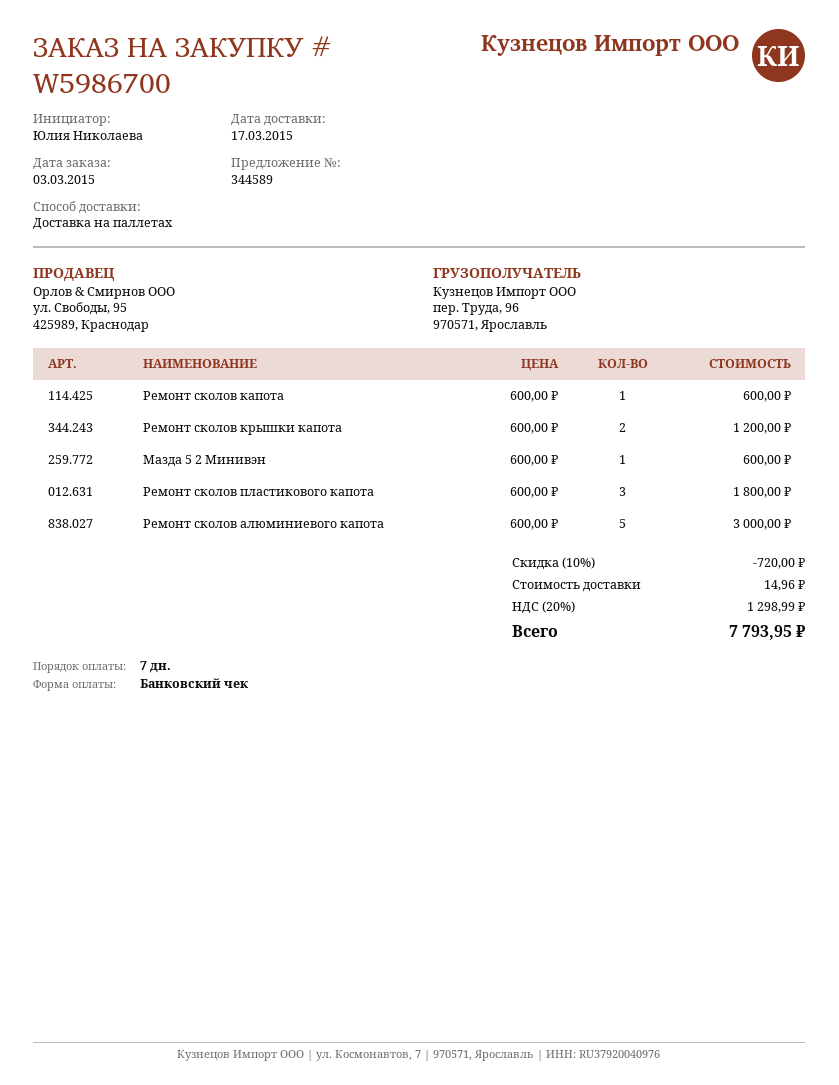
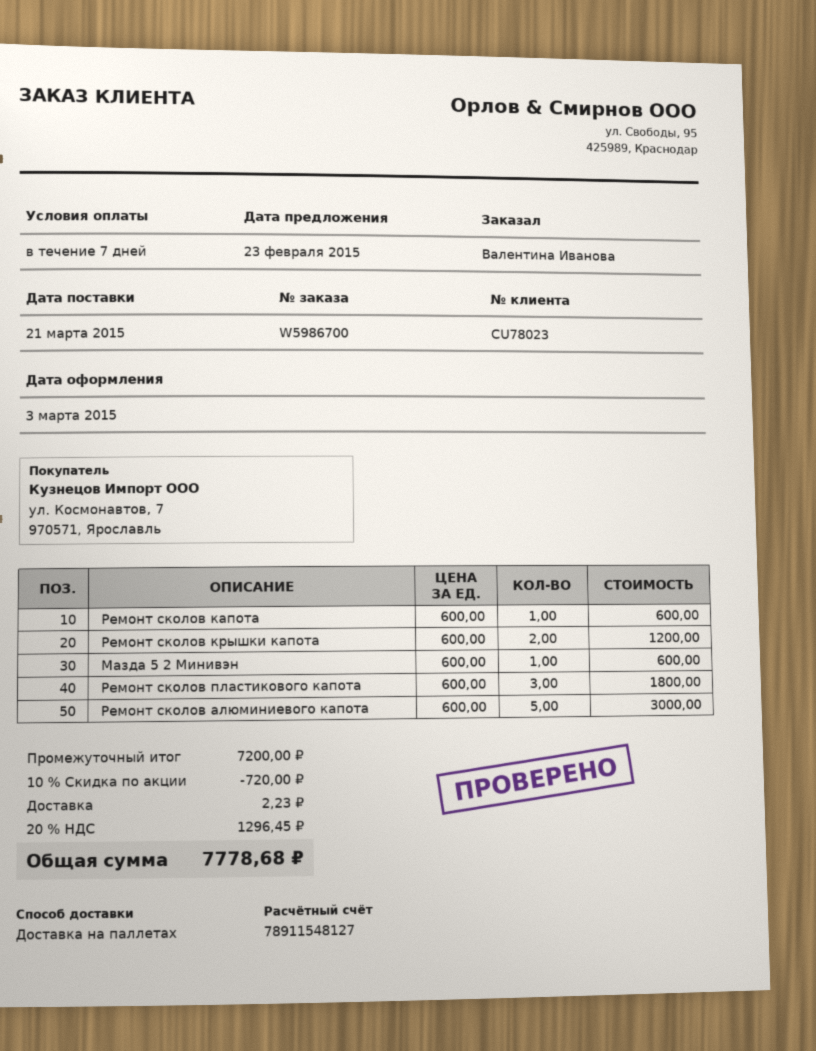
delivery date: 2015-03-17 -> 2015-03-21
ordered by: Юлия Николаева -> Валентина Иванова
shipping: 14.96 -> 2.23
tax: 20% = 1298.99 -> 20% = 1296.45
total: 7793.95 -> 7778.68

